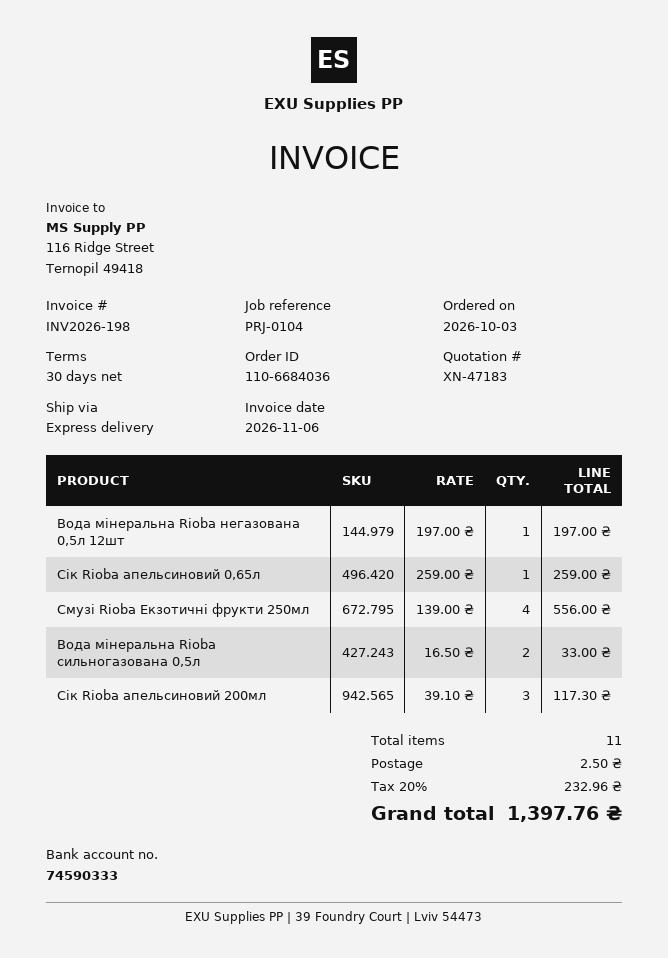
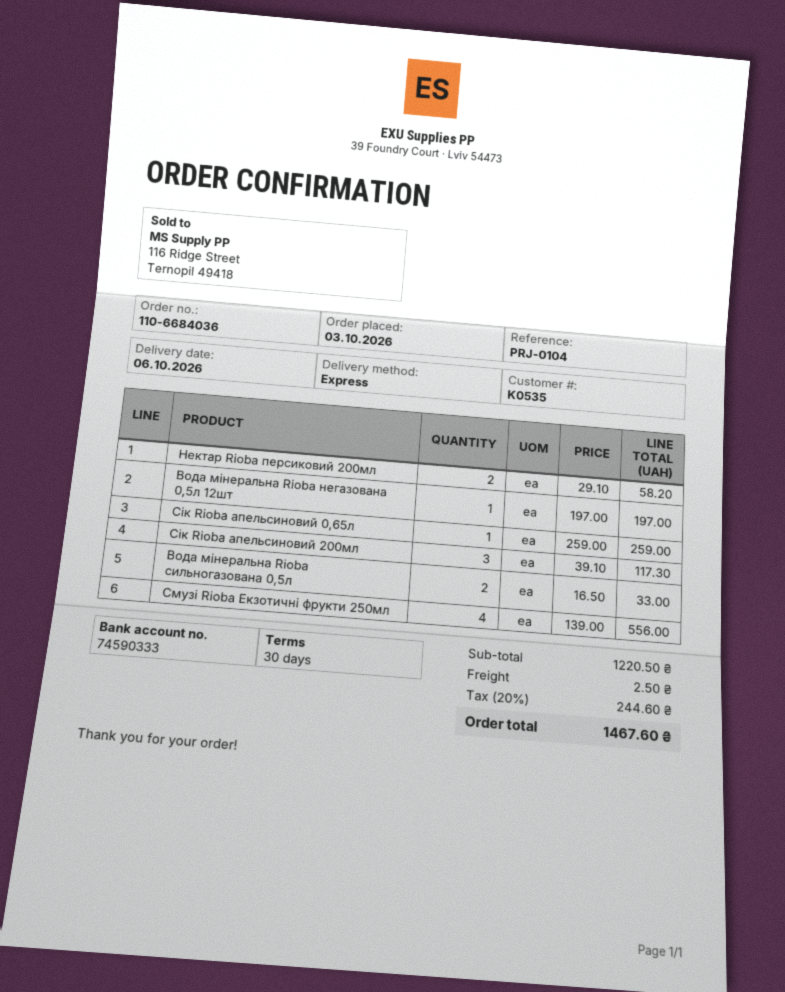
Нектар Rioba персиковий 200мл: none -> 2 x 29.10 = 58.20
tax: 20% = 232.96 -> 20% = 244.60
total: 1397.76 -> 1467.60

